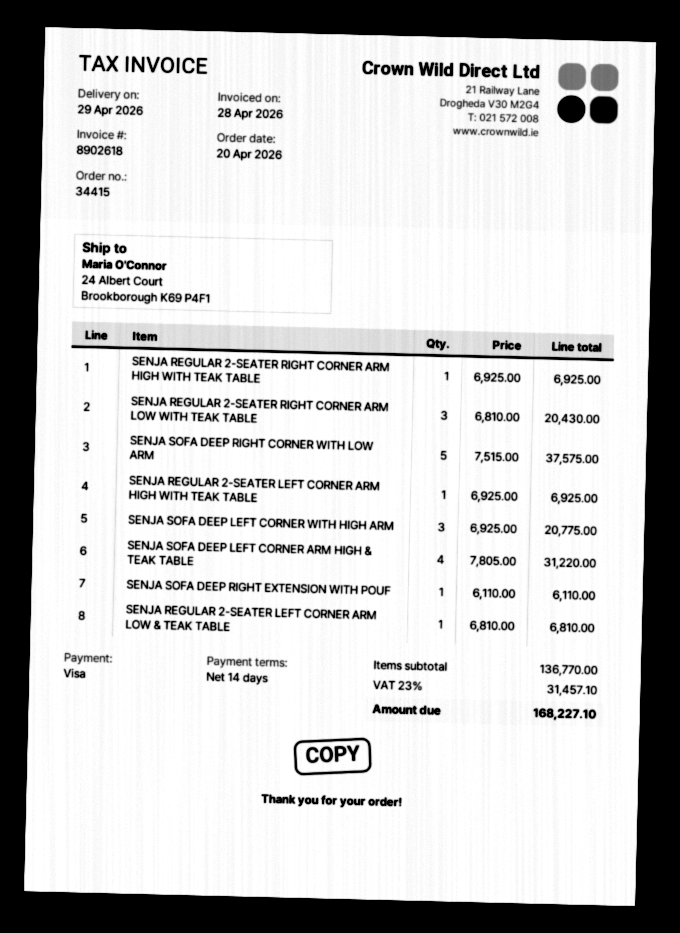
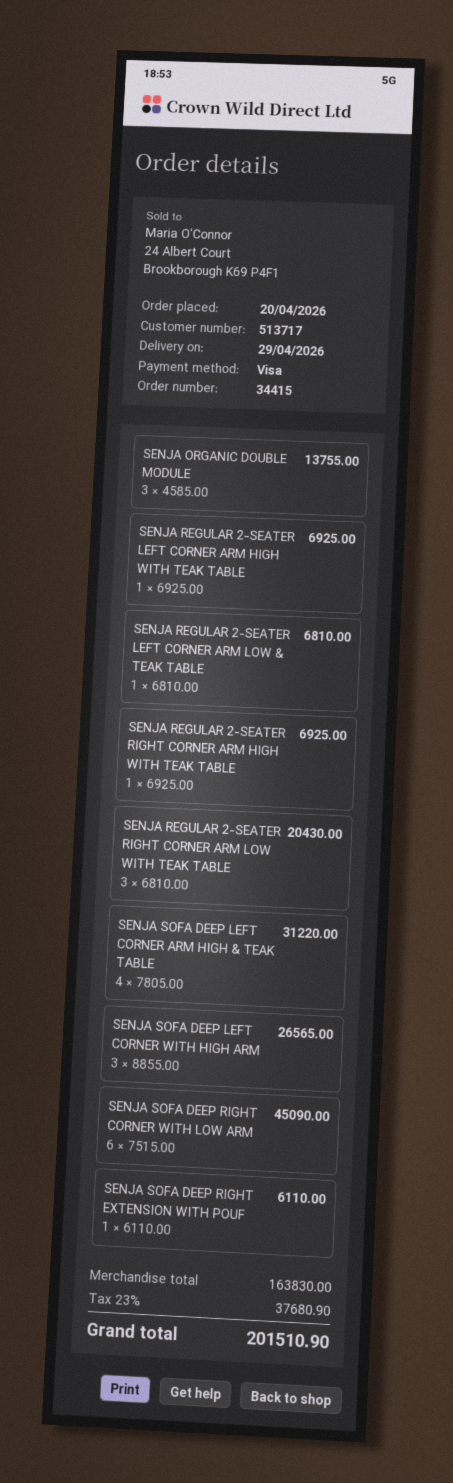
SENJA SOFA DEEP RIGHT CORNER WITH LOW ARM: 5 x 7515.00 = 37575.00 -> 6 x 7515.00 = 45090.00
SENJA SOFA DEEP LEFT CORNER WITH HIGH ARM: 3 x 6925.00 = 20775.00 -> 3 x 8855.00 = 26565.00
SENJA ORGANIC DOUBLE MODULE: none -> 3 x 4585.00 = 13755.00
subtotal: 136770.00 -> 163830.00
tax: 23% = 31457.10 -> 23% = 37680.90
total: 168227.10 -> 201510.90

